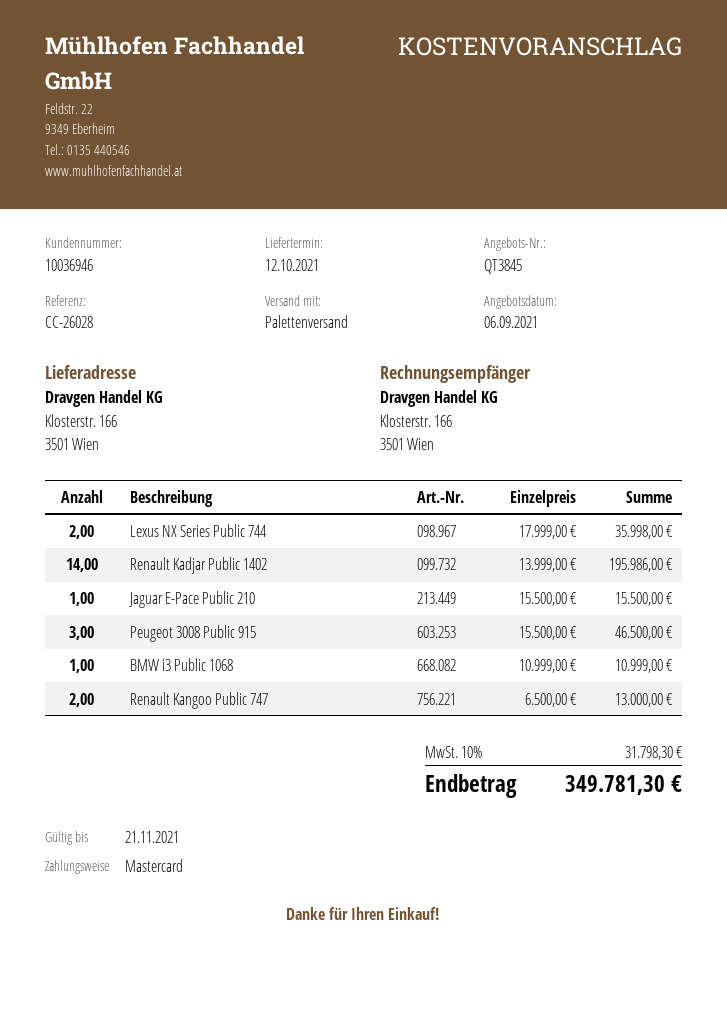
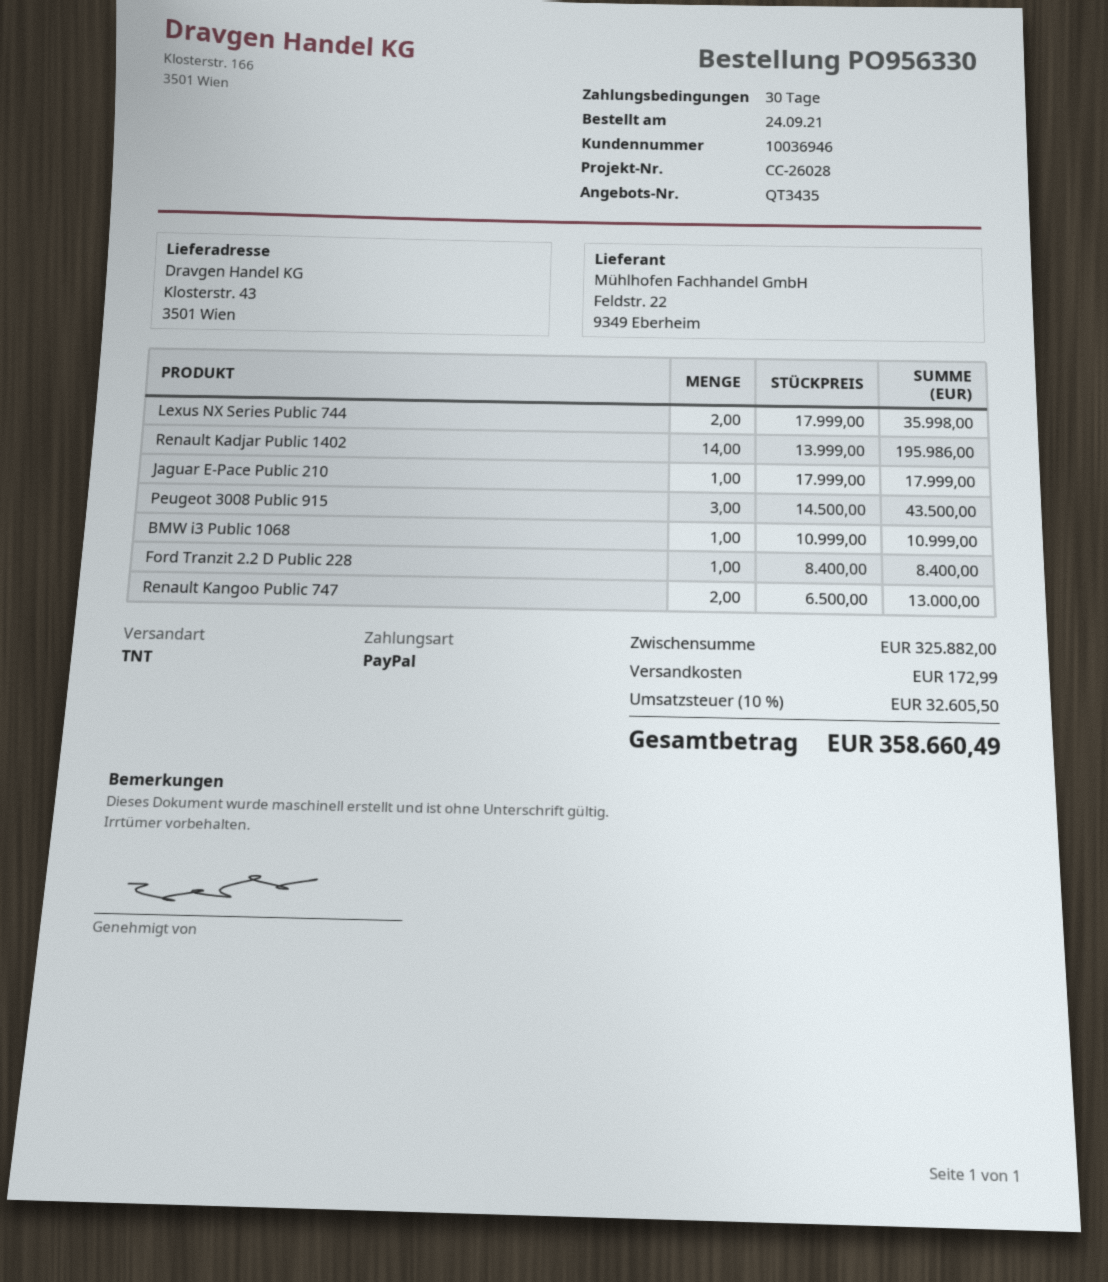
quote number: QT3845 -> QT3435
payment method: Mastercard -> PayPal
shipping method: pallet freight -> TNT
ship to: Klosterstr. 166, 3501 Wien -> Klosterstr. 43, 3501 Wien
Jaguar E-Pace Public 210: 1 x 15500.00 = 15500.00 -> 1 x 17999.00 = 17999.00
Peugeot 3008 Public 915: 3 x 15500.00 = 46500.00 -> 3 x 14500.00 = 43500.00
Ford Tranzit 2.2 D Public 228: none -> 1 x 8400.00 = 8400.00
shipping: none -> 172.99
tax: 10% = 31798.30 -> 10% = 32605.50
total: 349781.30 -> 358660.49

